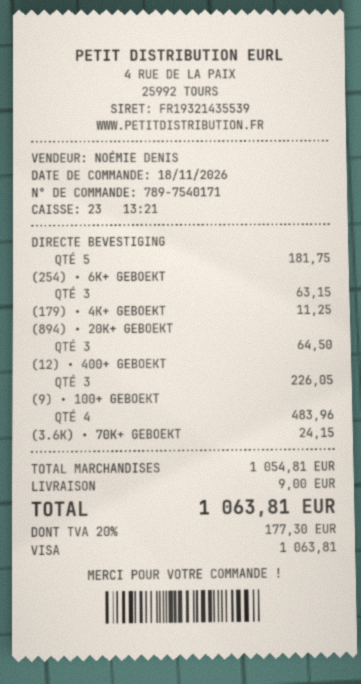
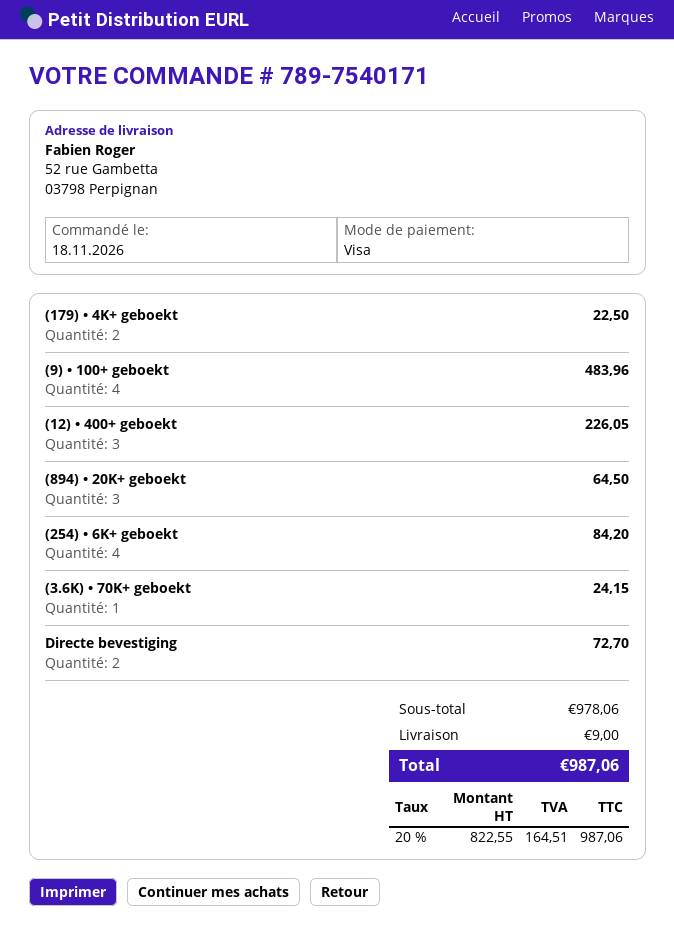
DIRECTE BEVESTIGING: 5 for 181.75 -> 2 for 72.70
(254) • 6K+ GEBOEKT: 3 for 63.15 -> 4 for 84.20
(179) • 4K+ GEBOEKT: 1 for 11.25 -> 2 for 22.50
subtotal: 1054.81 -> 978.06
tax: 20% = 177.30 -> 20% = 164.51
total: 1063.81 -> 987.06

